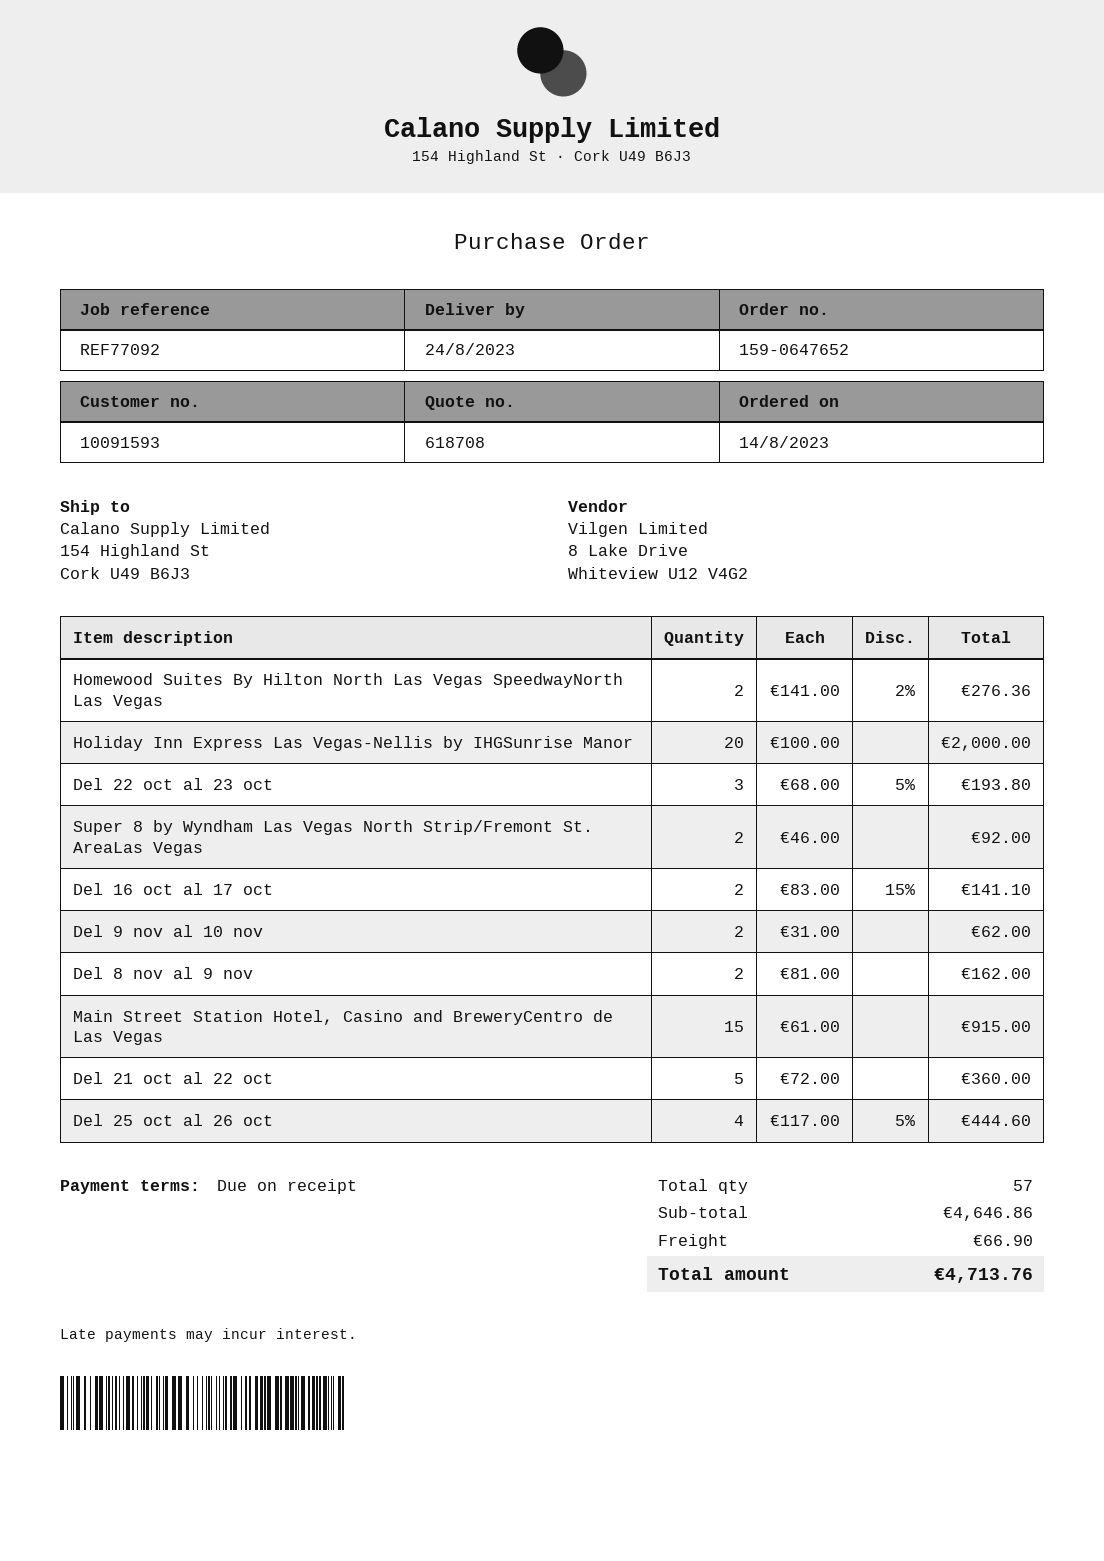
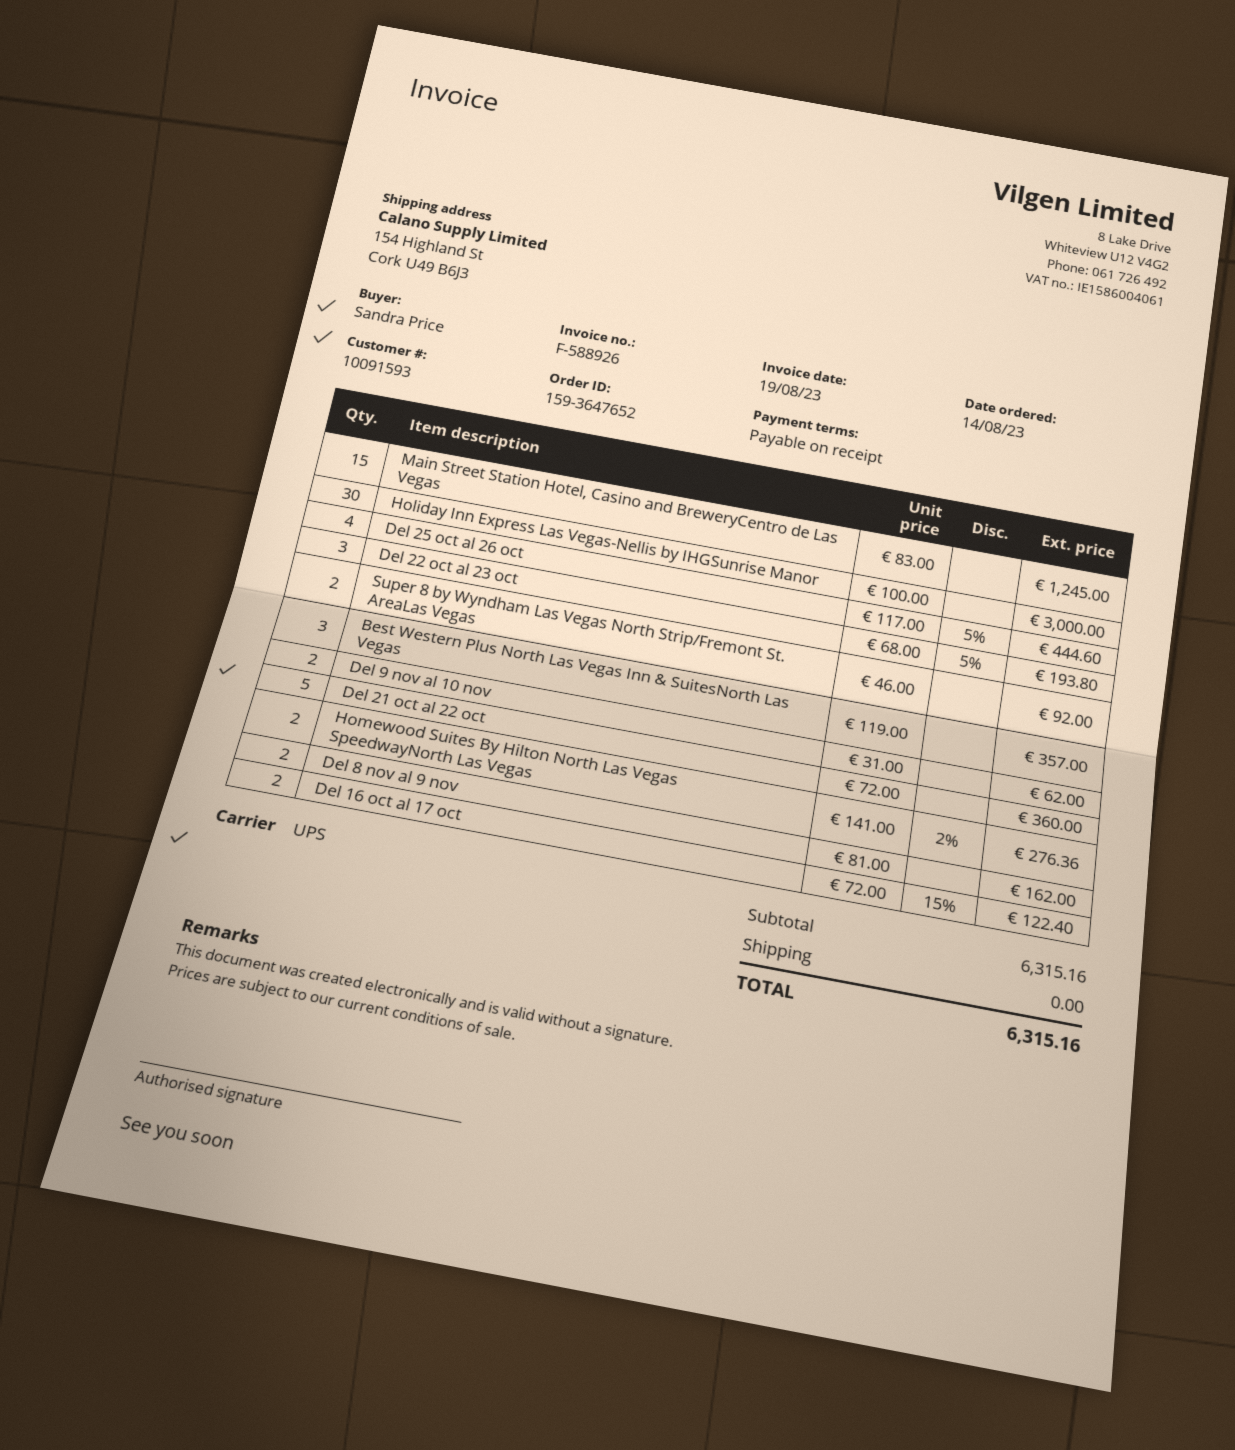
order number: 159-0647652 -> 159-3647652
Holiday Inn Express Las Vegas-Nellis by IHGSunrise Manor: 20 x 100.00 = 2000.00 -> 30 x 100.00 = 3000.00
Del 16 oct al 17 oct: 2 x 83.00 - 15% = 141.10 -> 2 x 72.00 - 15% = 122.40
Main Street Station Hotel, Casino and BreweryCentro de Las Vegas: 15 x 61.00 = 915.00 -> 15 x 83.00 = 1245.00
Best Western Plus North Las Vegas Inn & SuitesNorth Las Vegas: none -> 3 x 119.00 = 357.00
subtotal: 4646.86 -> 6315.16
shipping: 66.90 -> 0.00
total: 4713.76 -> 6315.16

